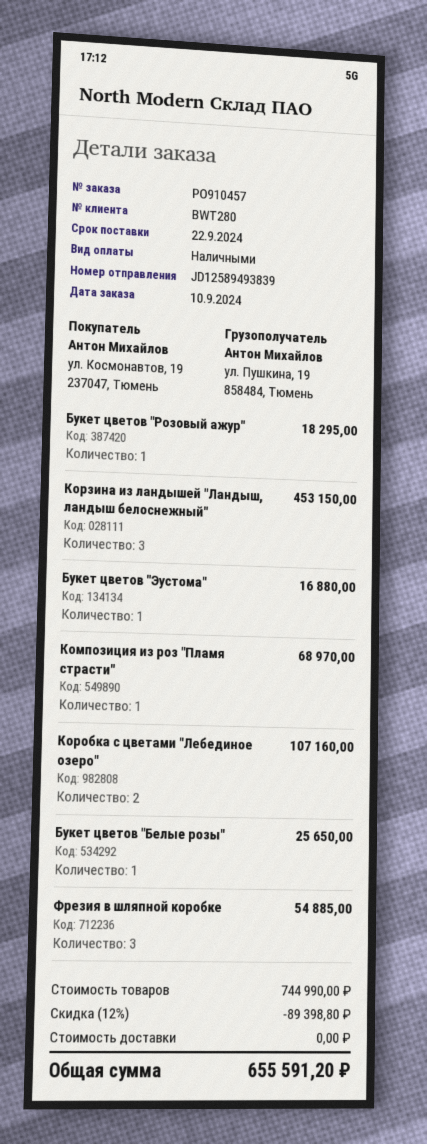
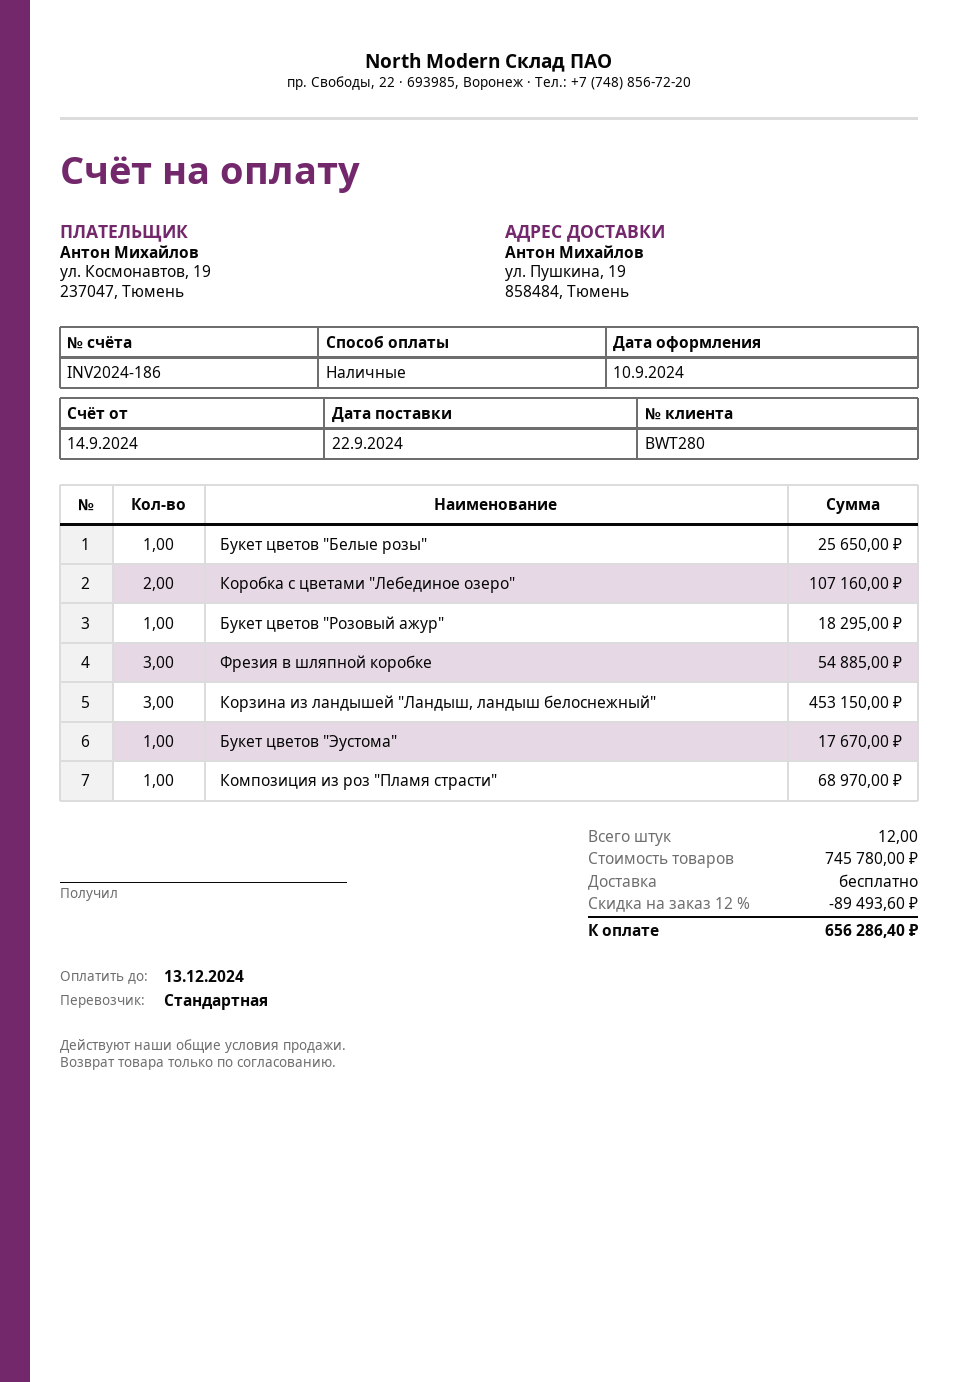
Букет цветов "Эустома": 1 for 16880.00 -> 1 for 17670.00
subtotal: 744990.00 -> 745780.00
discount: 12% = 89398.80 -> 12% = 89493.60
total: 655591.20 -> 656286.40

